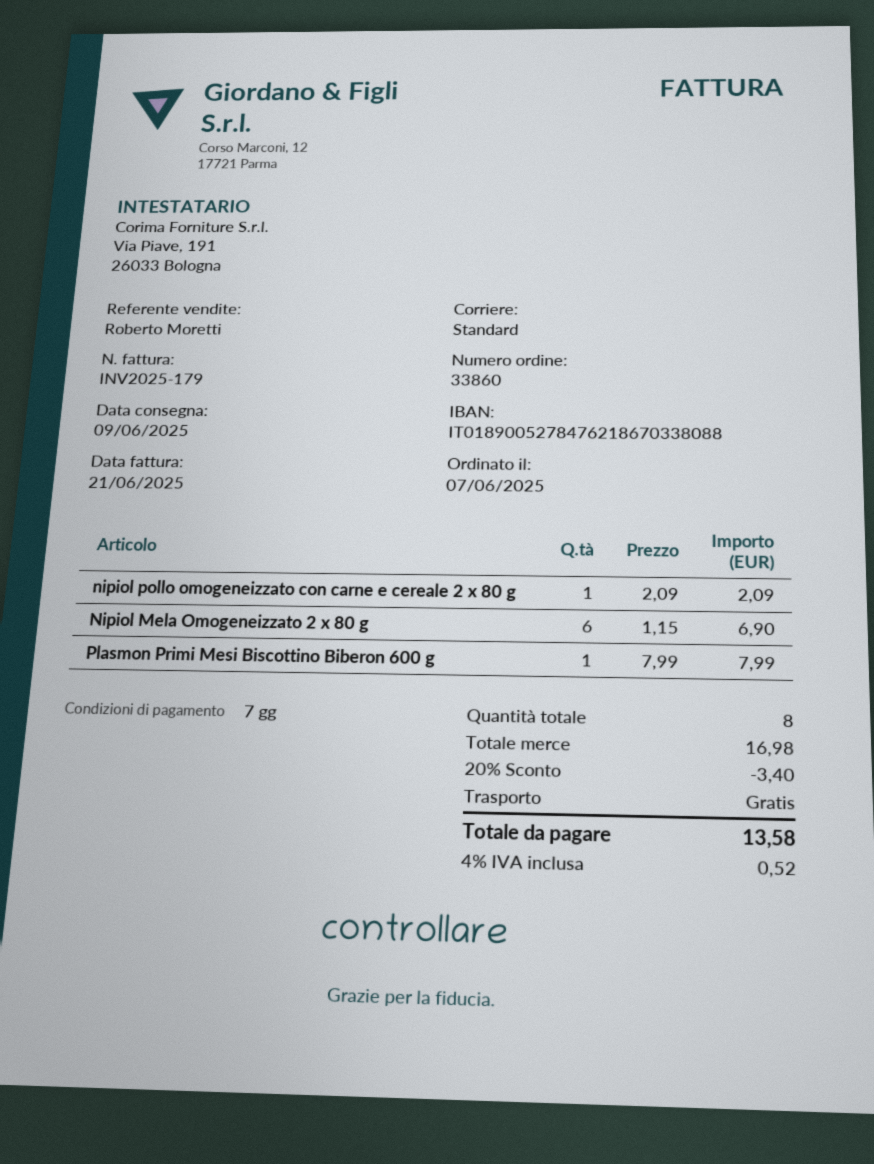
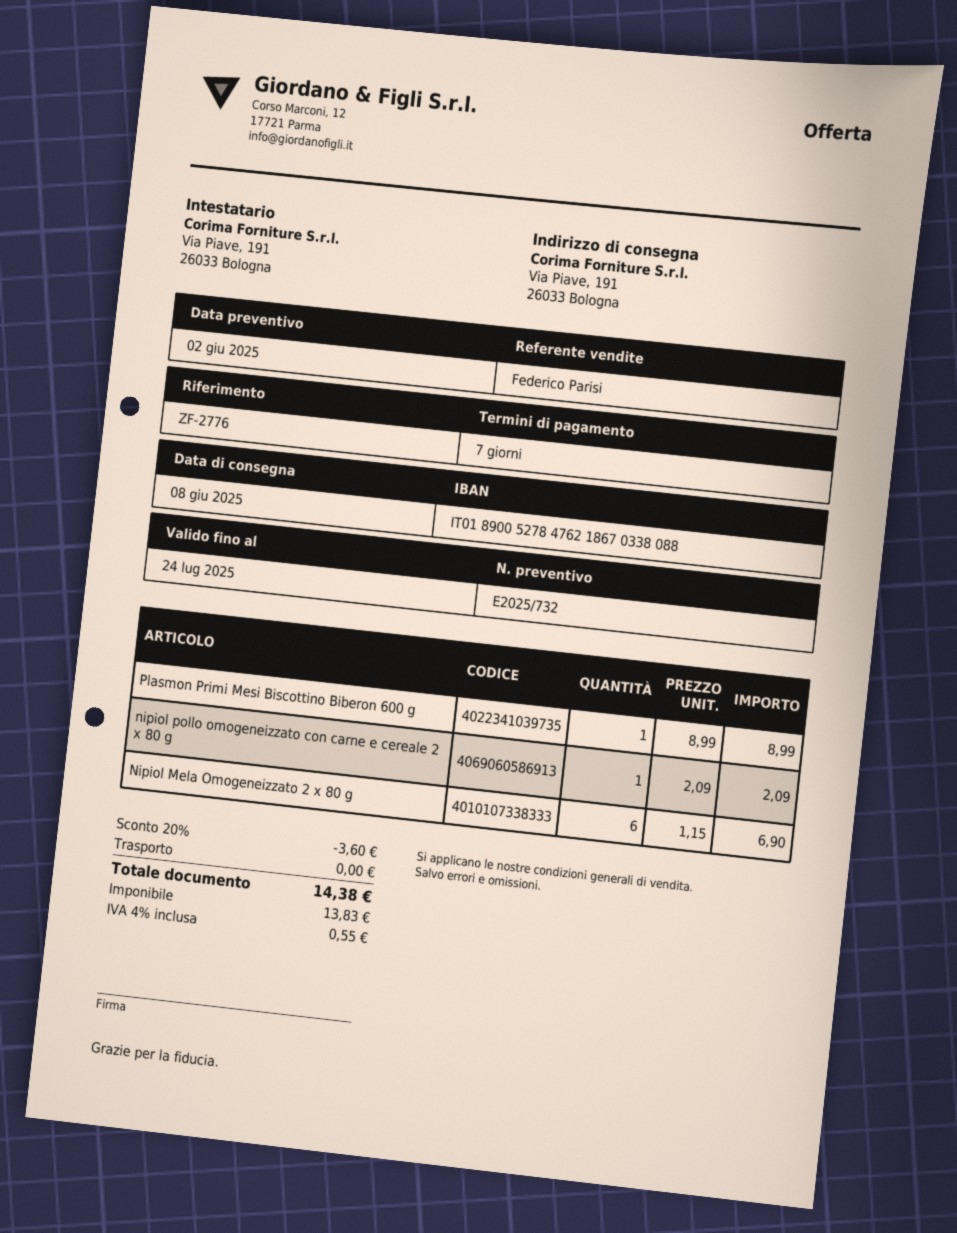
delivery date: 2025-06-09 -> 2025-06-08
sales rep: Roberto Moretti -> Federico Parisi
Plasmon Primi Mesi Biscottino Biberon 600 g: 1 x 7.99 = 7.99 -> 1 x 8.99 = 8.99
discount: 20% = 3.40 -> 20% = 3.60
tax: 4% = 0.52 -> 4% = 0.55
total: 13.58 -> 14.38

